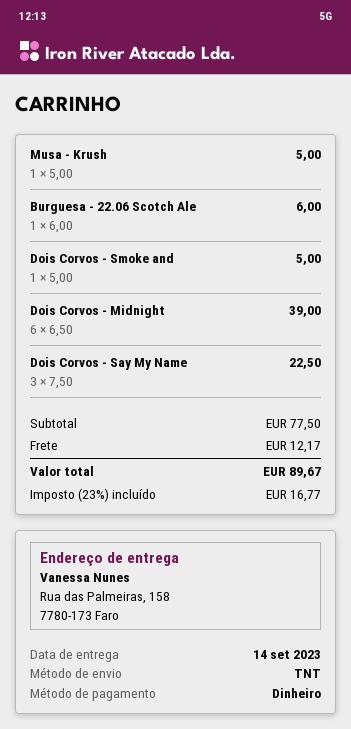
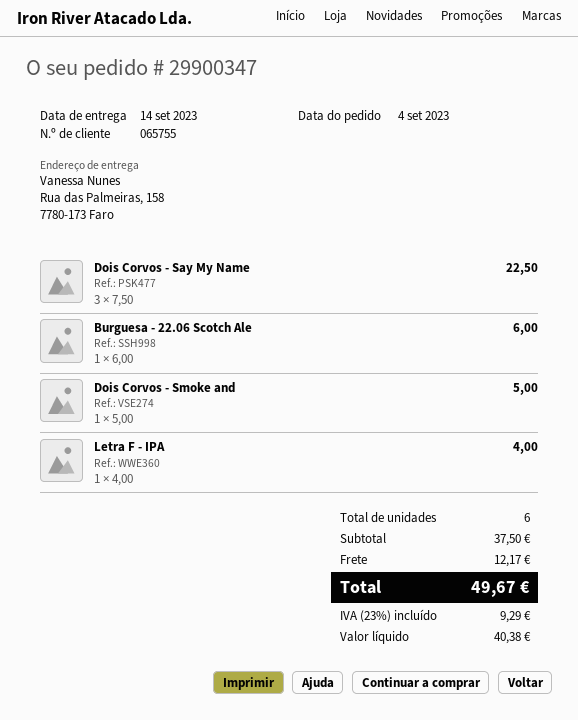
Musa - Krush: 1 x 5.00 = 5.00 -> none
Dois Corvos - Midnight: 6 x 6.50 = 39.00 -> none
Letra F - IPA: none -> 1 x 4.00 = 4.00
subtotal: 77.50 -> 37.50
tax: 23% = 16.77 -> 23% = 9.29
total: 89.67 -> 49.67

